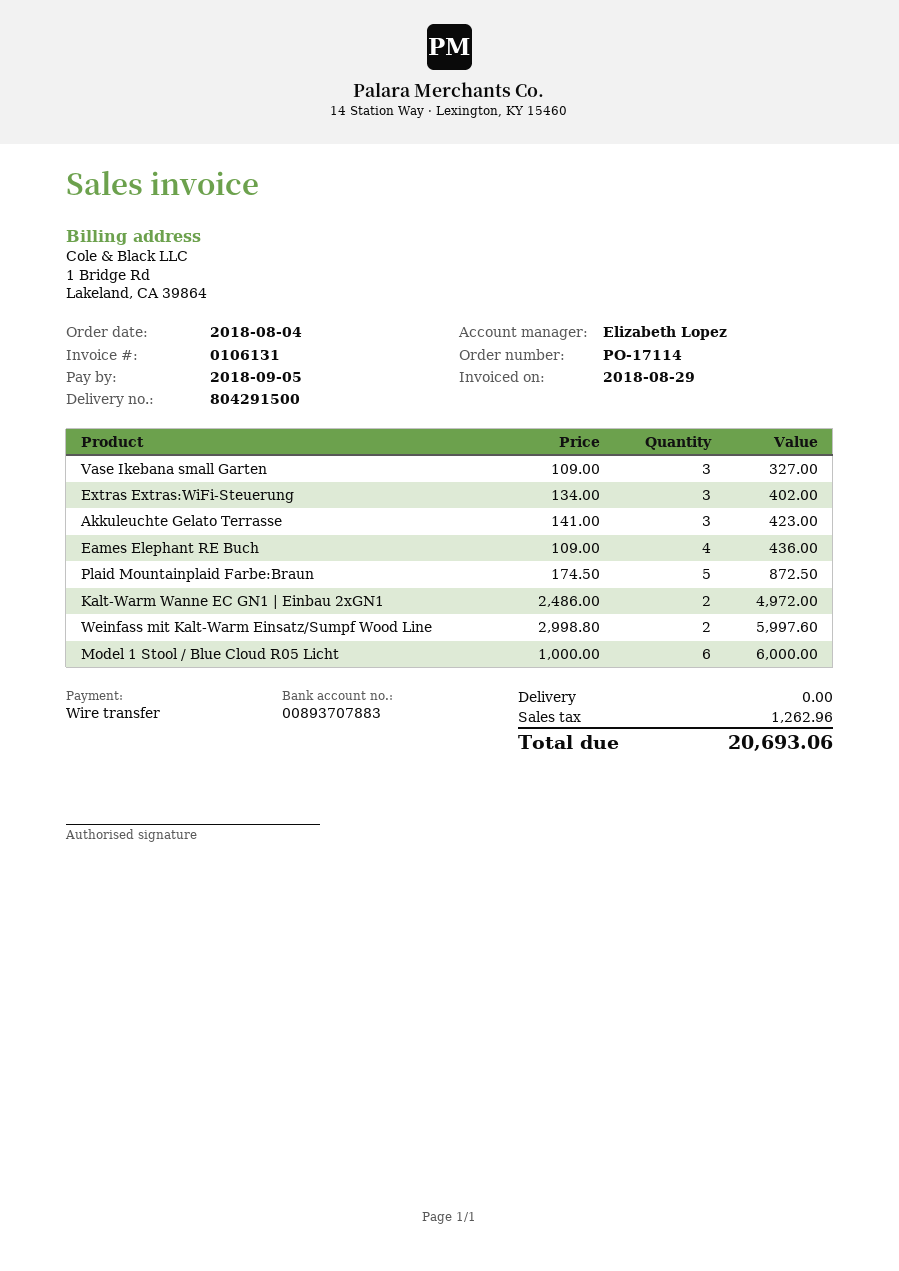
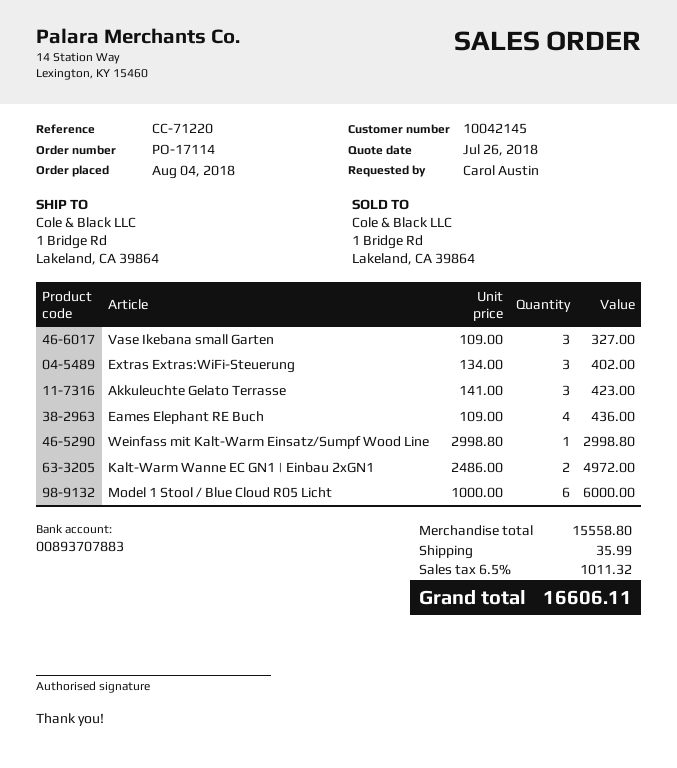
Plaid Mountainplaid Farbe:Braun: 5 x 174.50 = 872.50 -> none
Weinfass mit Kalt-Warm Einsatz/Sumpf Wood Line: 2 x 2998.80 = 5997.60 -> 1 x 2998.80 = 2998.80
shipping: 0.00 -> 35.99
tax: 1262.96 -> 1011.32
total: 20693.06 -> 16606.11

